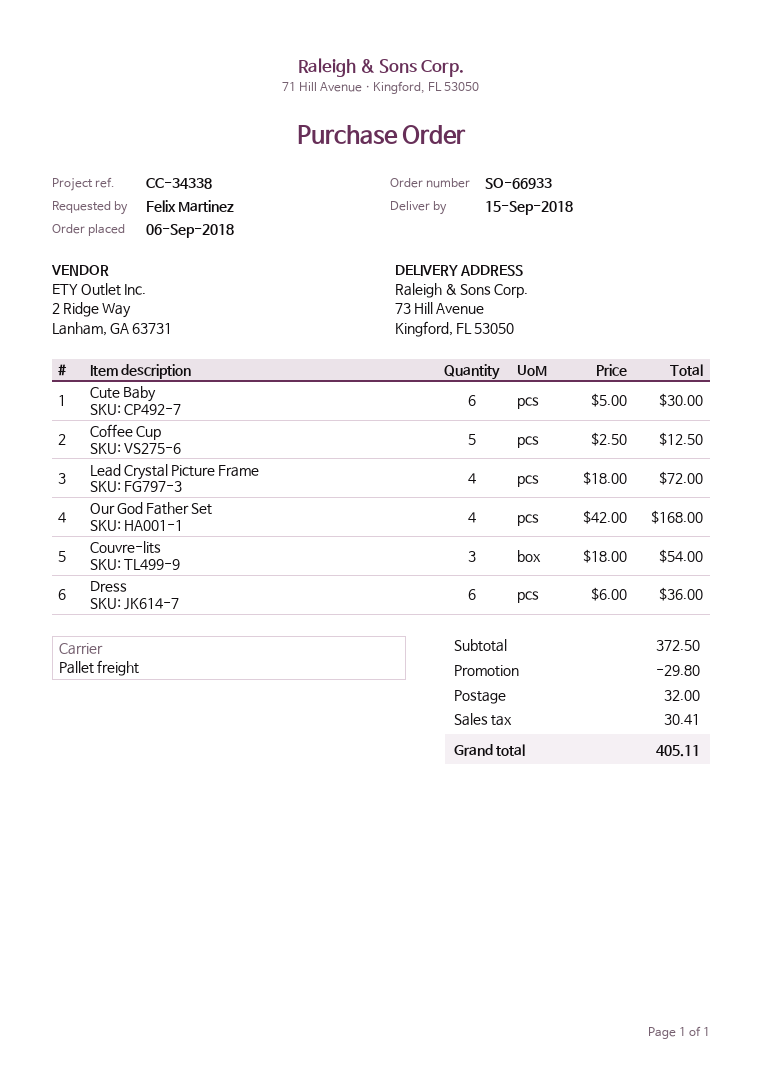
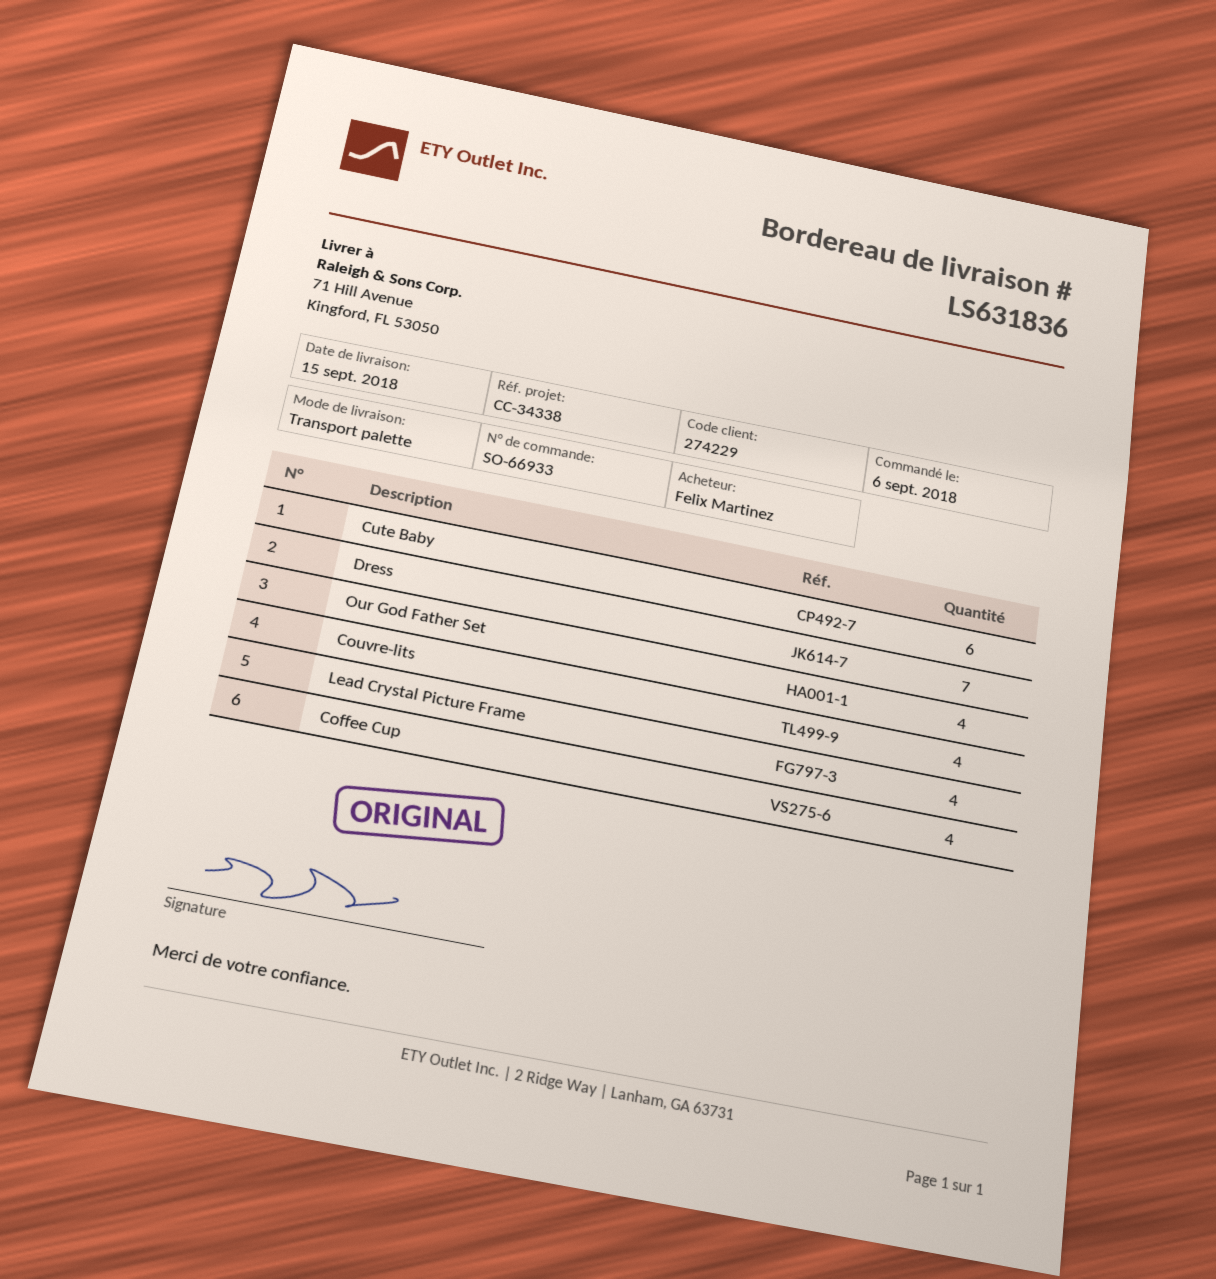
ship to: 73 Hill Avenue, Kingford, FL 53050 -> 71 Hill Avenue, Kingford, FL 53050
Coffee Cup: 5 -> 4
Couvre-lits: 3 -> 4
Dress: 6 -> 7

